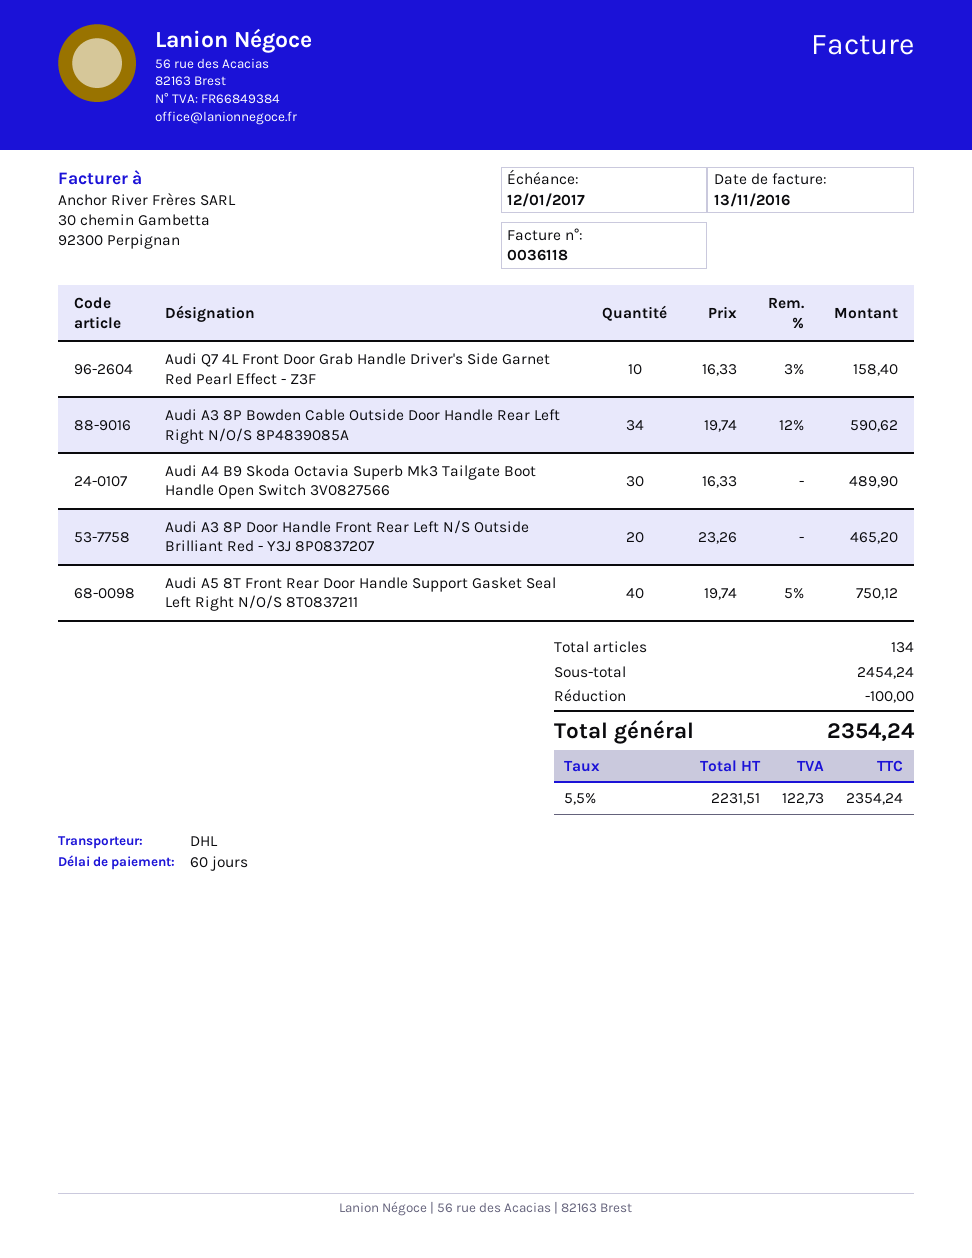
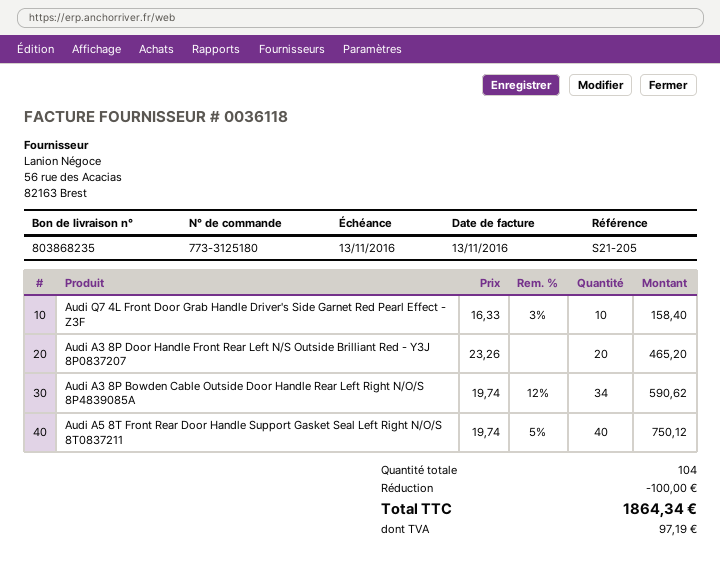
due date: 2017-01-12 -> 2016-11-13
Audi A4 B9 Skoda Octavia Superb Mk3 Tailgate Boot Handle Open Switch 3V0827566: 30 x 16.33 = 489.90 -> none
total quantity: 134 -> 104
tax: 122.73 -> 97.19
total: 2354.24 -> 1864.34

